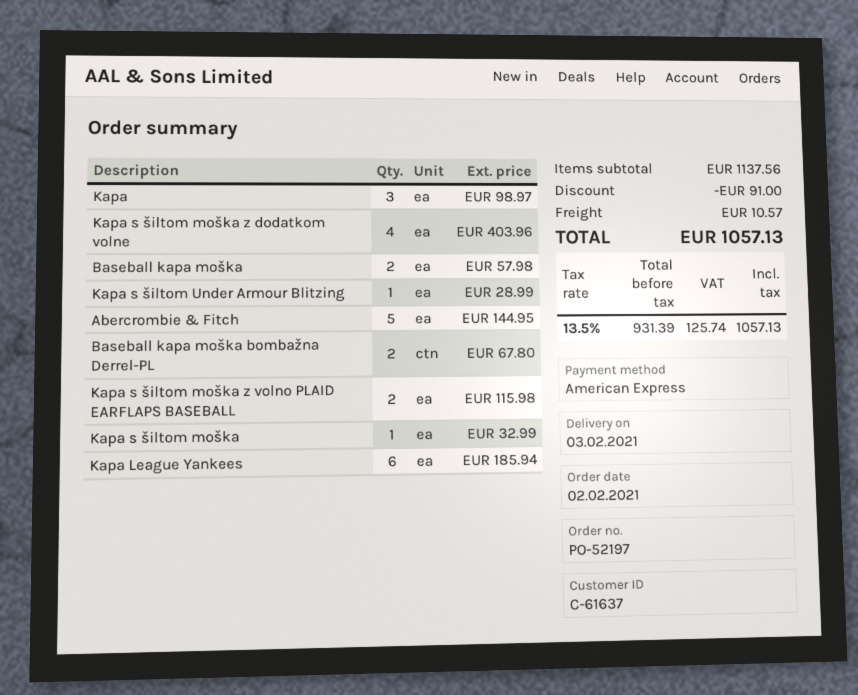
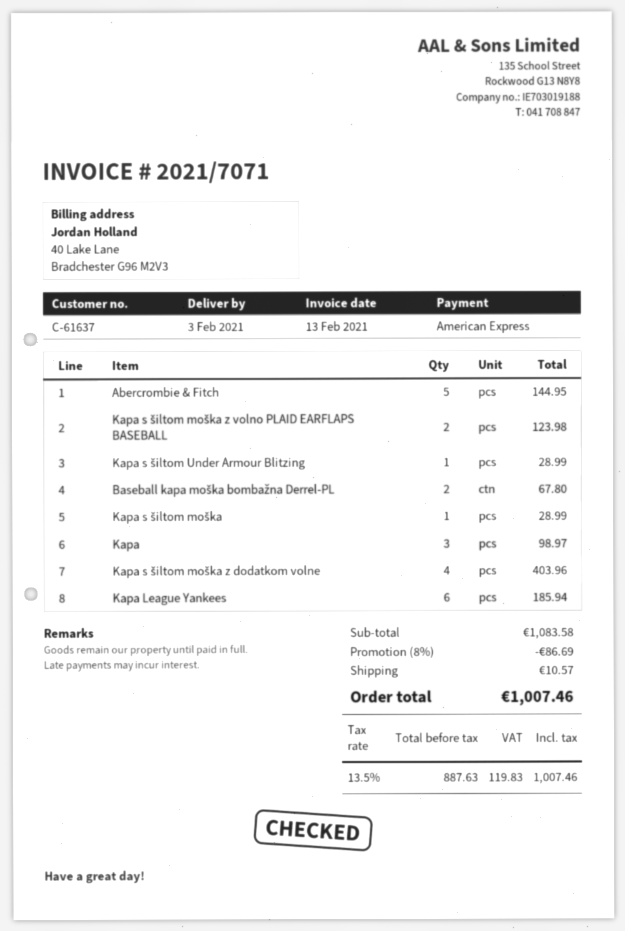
Baseball kapa moška: 2 for 57.98 -> none
Kapa s šiltom moška z volno PLAID EARFLAPS BASEBALL: 2 for 115.98 -> 2 for 123.98
Kapa s šiltom moška: 1 for 32.99 -> 1 for 28.99
subtotal: 1137.56 -> 1083.58
discount: 91.00 -> 86.69
net: 931.39 -> 887.63
tax: 13.5% = 125.74 -> 13.5% = 119.83
total: 1057.13 -> 1007.46

